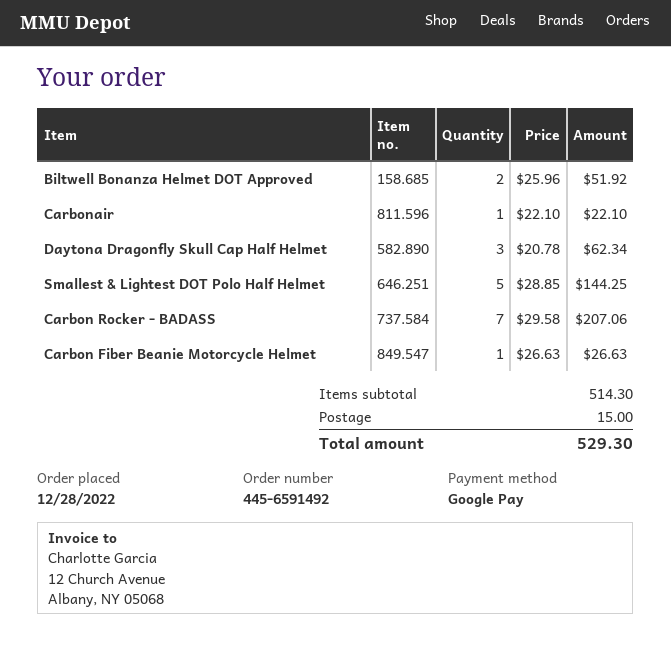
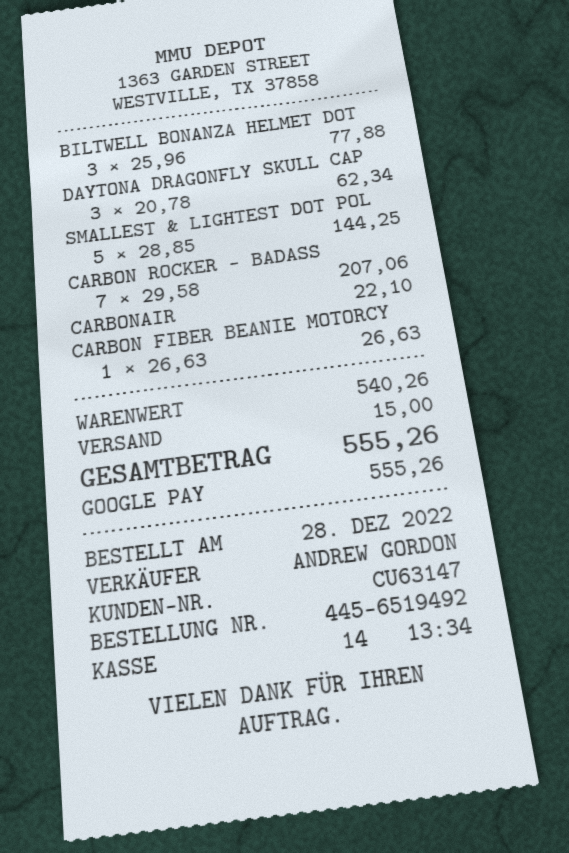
order number: 445-6591492 -> 445-6519492
Biltwell Bonanza Helmet DOT Approved: 2 x 25.96 = 51.92 -> 3 x 25.96 = 77.88
subtotal: 514.30 -> 540.26
total: 529.30 -> 555.26

